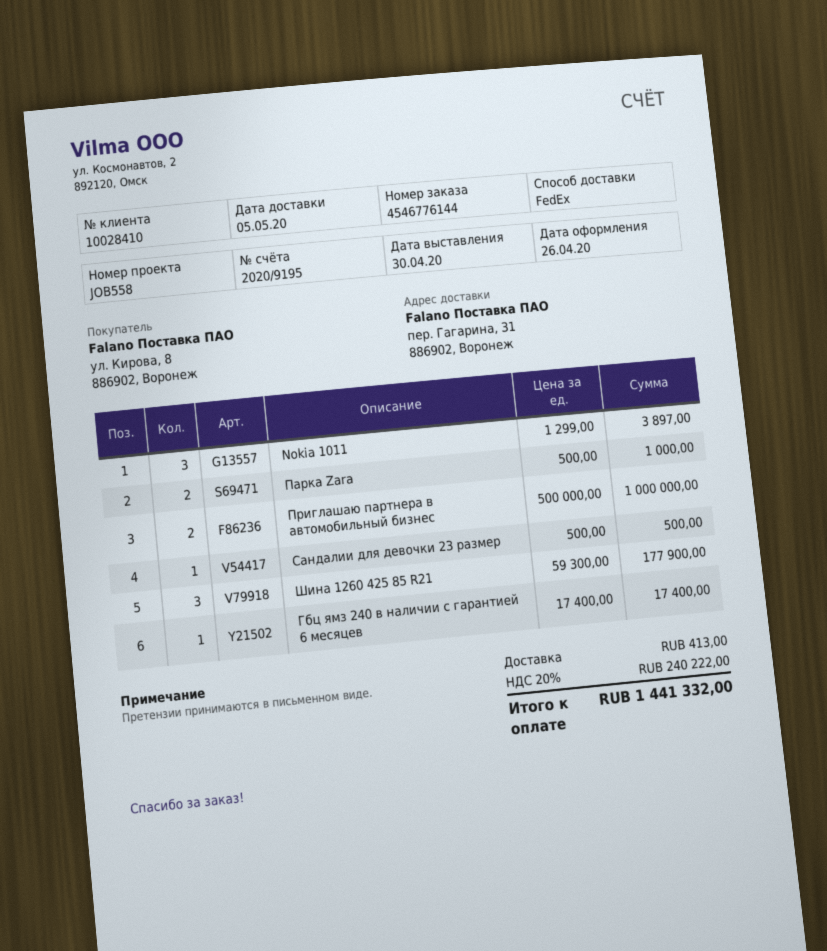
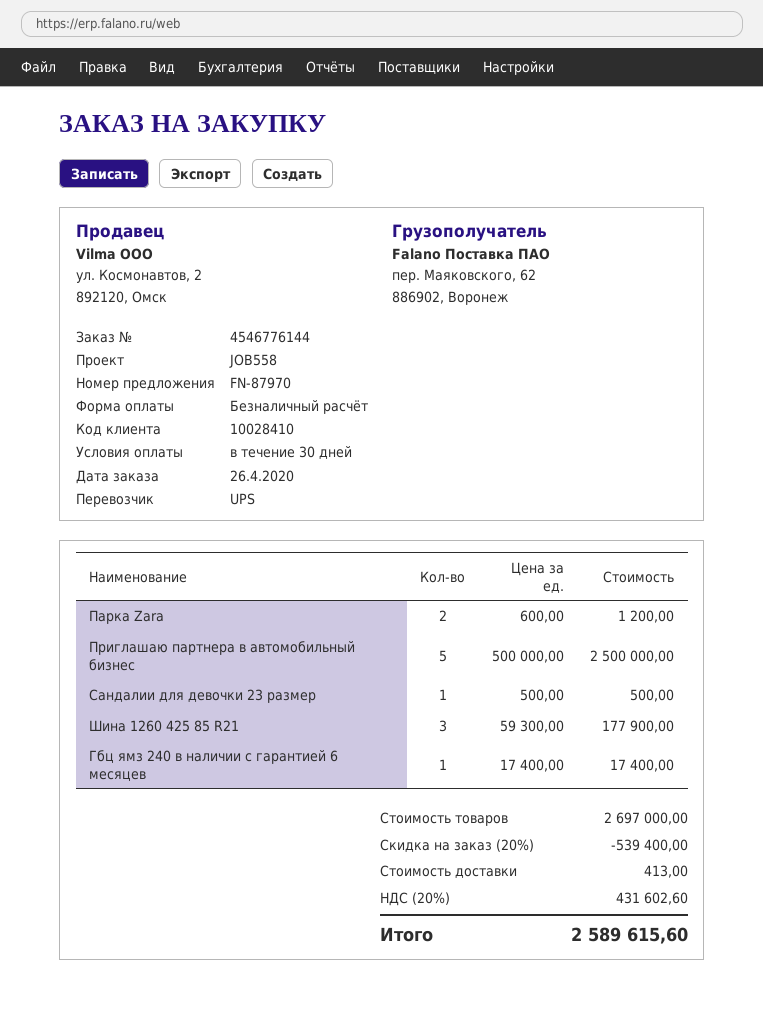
shipping method: FedEx -> UPS
ship to: пер. Гагарина, 31, 886902, Воронеж -> пер. Маяковского, 62, 886902, Воронеж
Nokia 1011: 3 x 1299.00 = 3897.00 -> none
Парка Zara: 2 x 500.00 = 1000.00 -> 2 x 600.00 = 1200.00
Приглашаю партнера в автомобильный бизнес: 2 x 500000.00 = 1000000.00 -> 5 x 500000.00 = 2500000.00
discount: none -> 20% = 539400.00
tax: 20% = 240222.00 -> 20% = 431602.60
total: 1441332.00 -> 2589615.60

